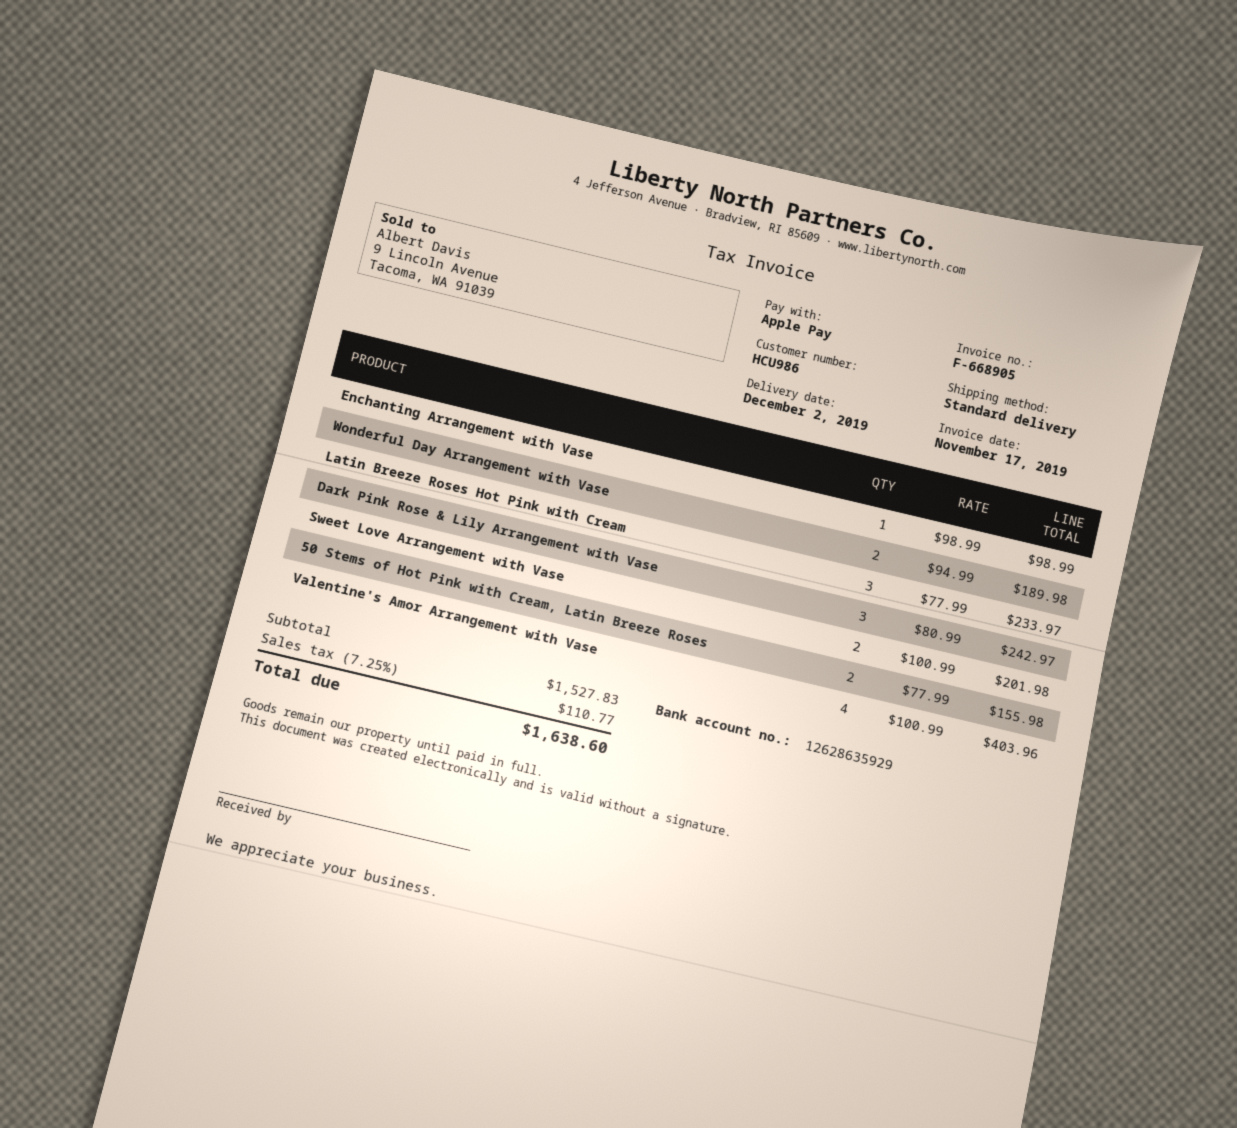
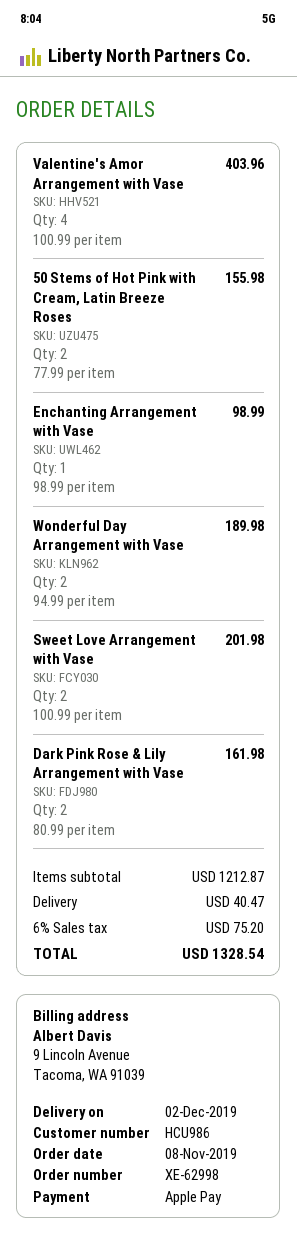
Latin Breeze Roses Hot Pink with Cream: 3 x 77.99 = 233.97 -> none
Dark Pink Rose & Lily Arrangement with Vase: 3 x 80.99 = 242.97 -> 2 x 80.99 = 161.98
subtotal: 1527.83 -> 1212.87
shipping: none -> 40.47
tax: 7.25% = 110.77 -> 6% = 75.20
total: 1638.60 -> 1328.54

